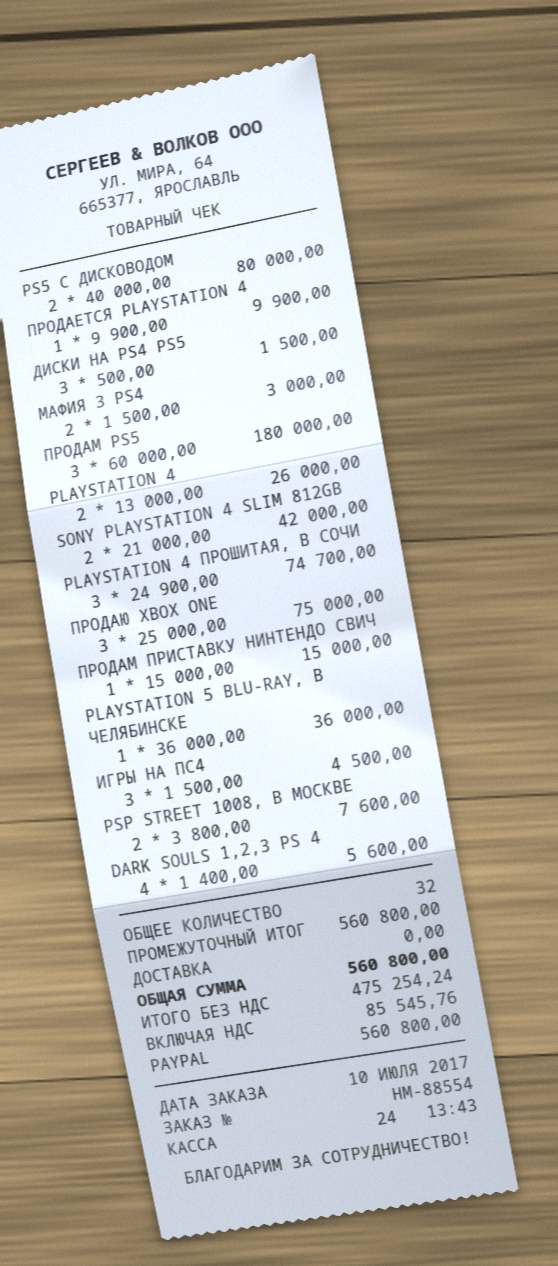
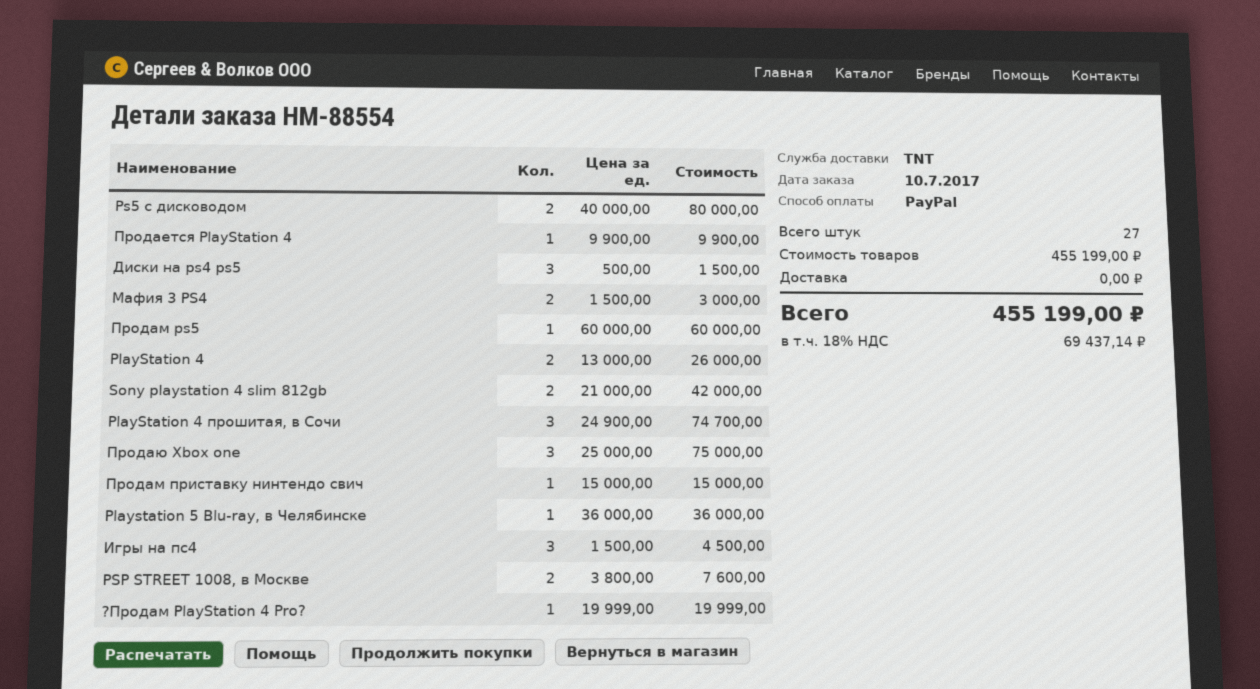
ПРОДАМ PS5: 3 x 60000.00 = 180000.00 -> 1 x 60000.00 = 60000.00
DARK SOULS 1,2,3 PS 4: 4 x 1400.00 = 5600.00 -> none
?Продам PlayStation 4 Pro?: none -> 1 x 19999.00 = 19999.00
total quantity: 32 -> 27
subtotal: 560800.00 -> 455199.00
tax: 85545.76 -> 69437.14
total: 560800.00 -> 455199.00

